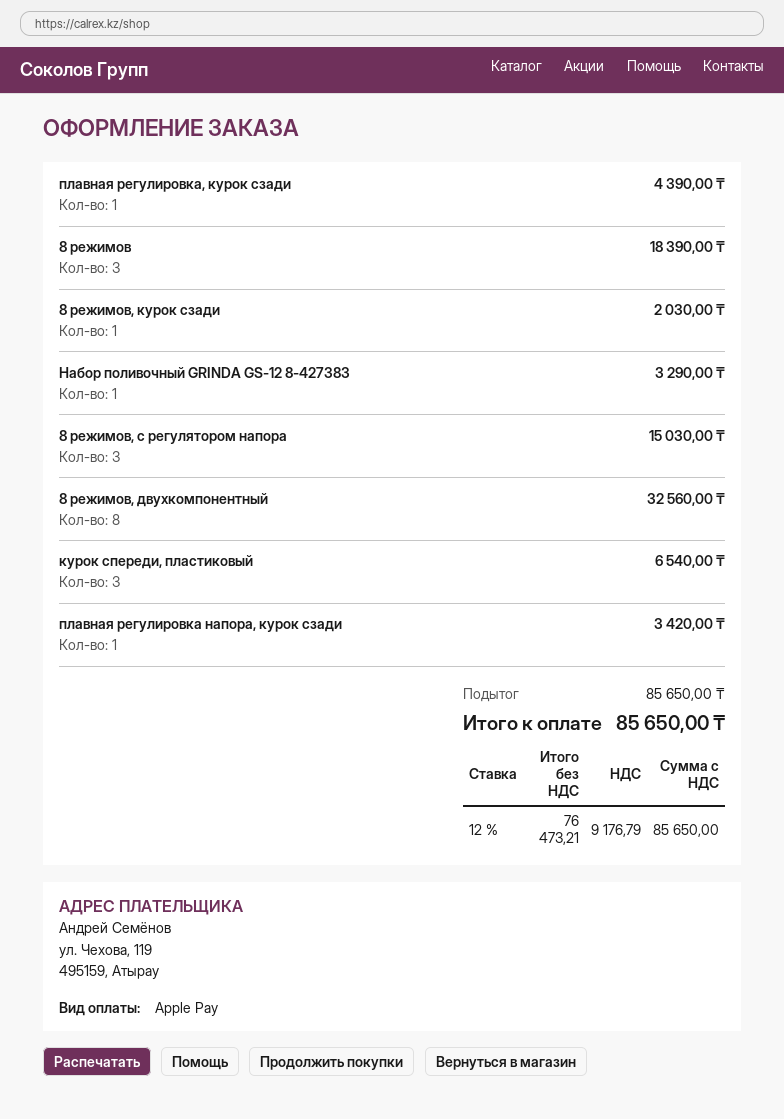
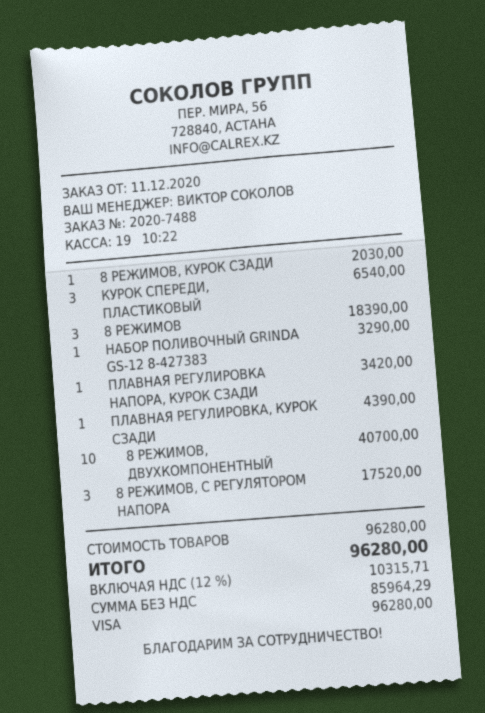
payment method: Apple Pay -> Visa
8 режимов, с регулятором напора: 3 for 15030.00 -> 3 for 17520.00
8 режимов, двухкомпонентный: 8 for 32560.00 -> 10 for 40700.00
subtotal: 85650.00 -> 96280.00
net: 76473.21 -> 85964.29
tax: 12% = 9176.79 -> 12% = 10315.71
total: 85650.00 -> 96280.00

